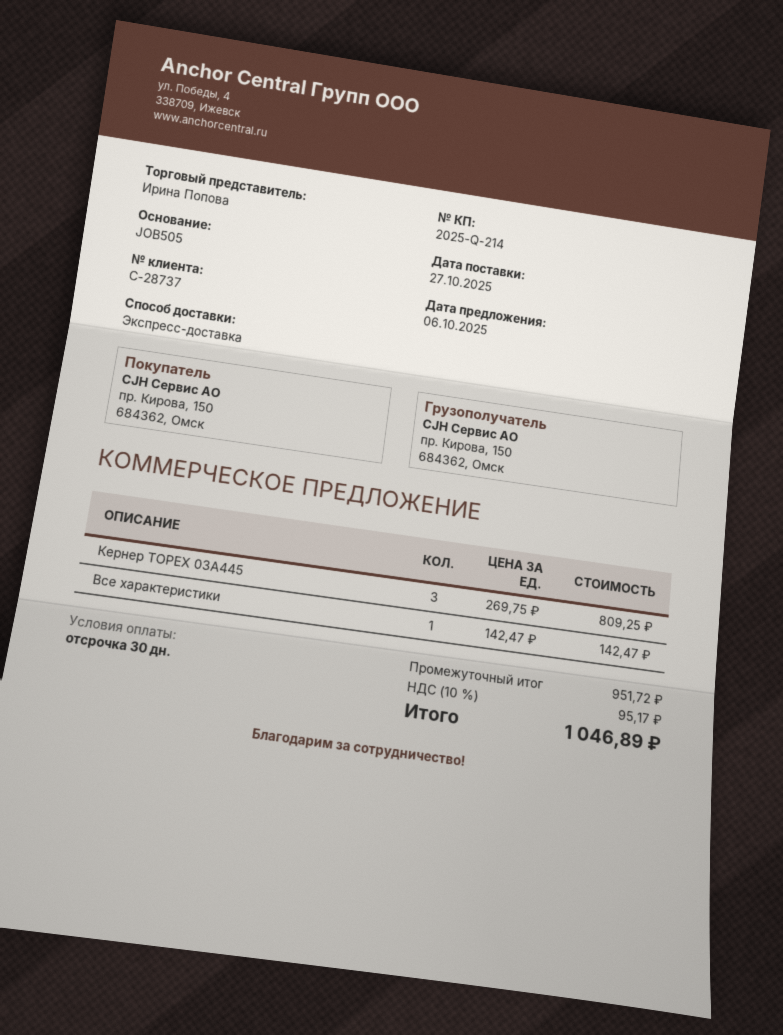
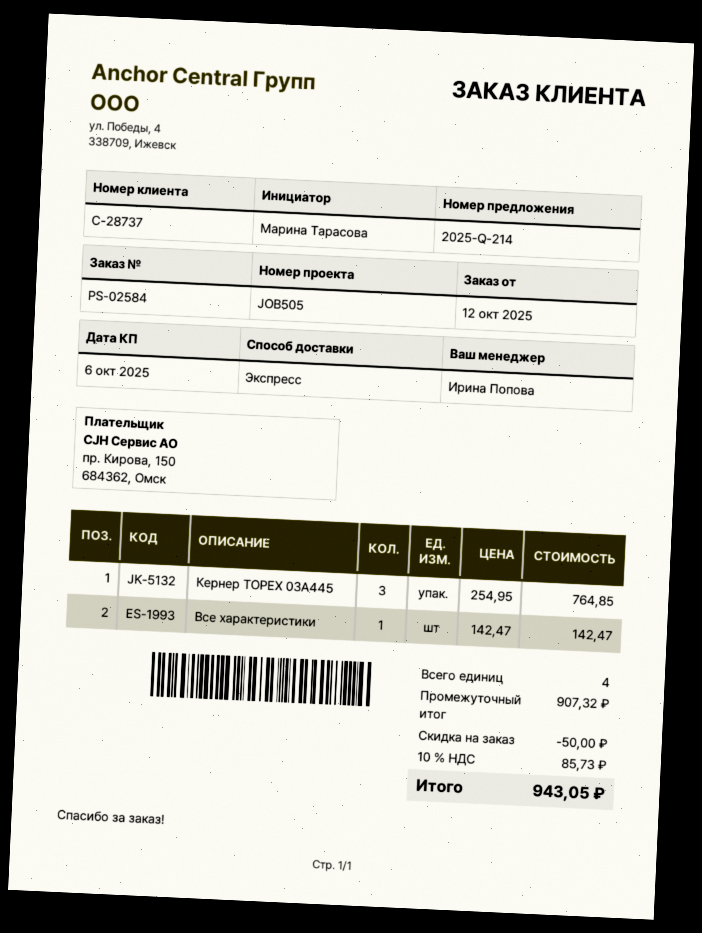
Кернер TOPEX 03A445: 3 x 269.75 = 809.25 -> 3 x 254.95 = 764.85
subtotal: 951.72 -> 907.32
discount: none -> 50.00
tax: 10% = 95.17 -> 10% = 85.73
total: 1046.89 -> 943.05

